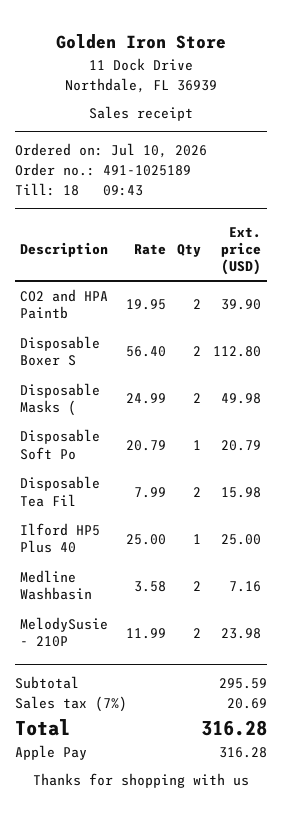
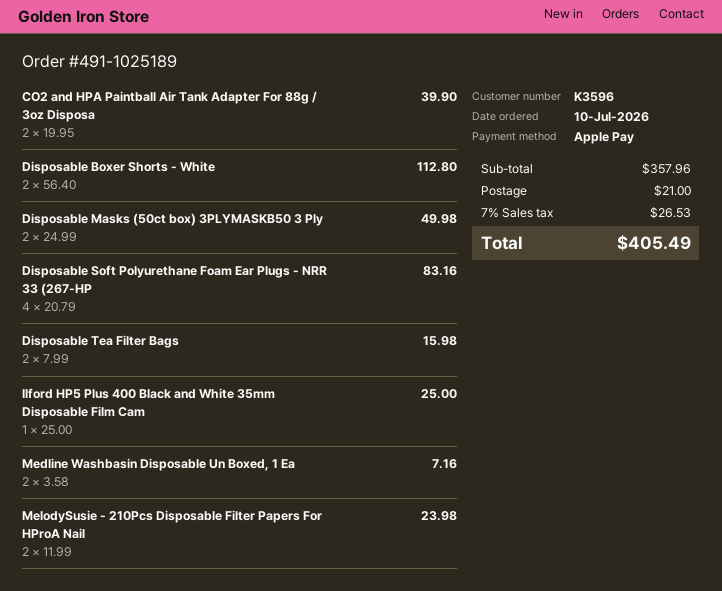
Disposable Soft Po: 1 x 20.79 = 20.79 -> 4 x 20.79 = 83.16
subtotal: 295.59 -> 357.96
shipping: none -> 21.00
tax: 7% = 20.69 -> 7% = 26.53
total: 316.28 -> 405.49

